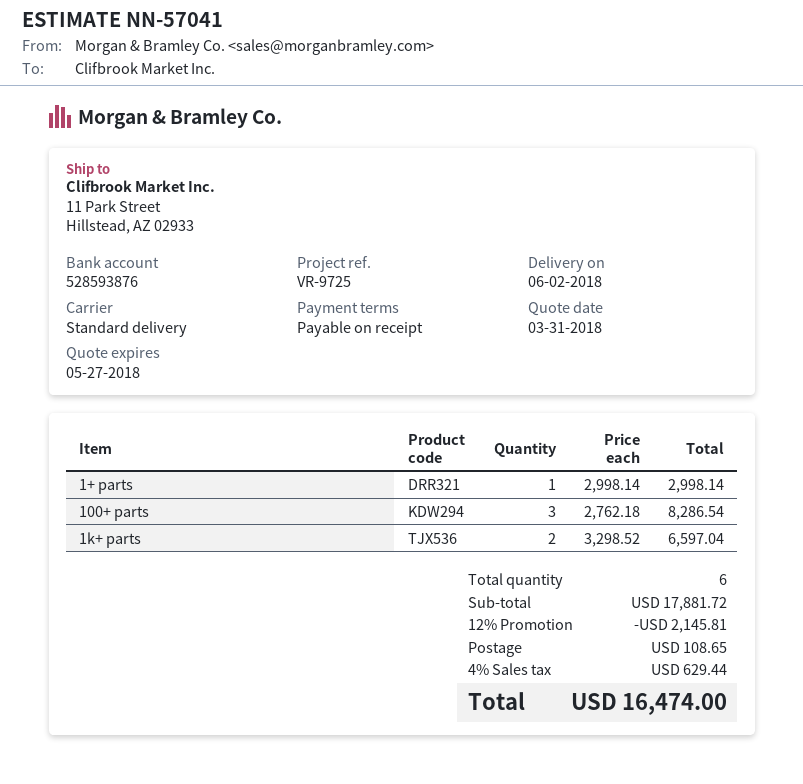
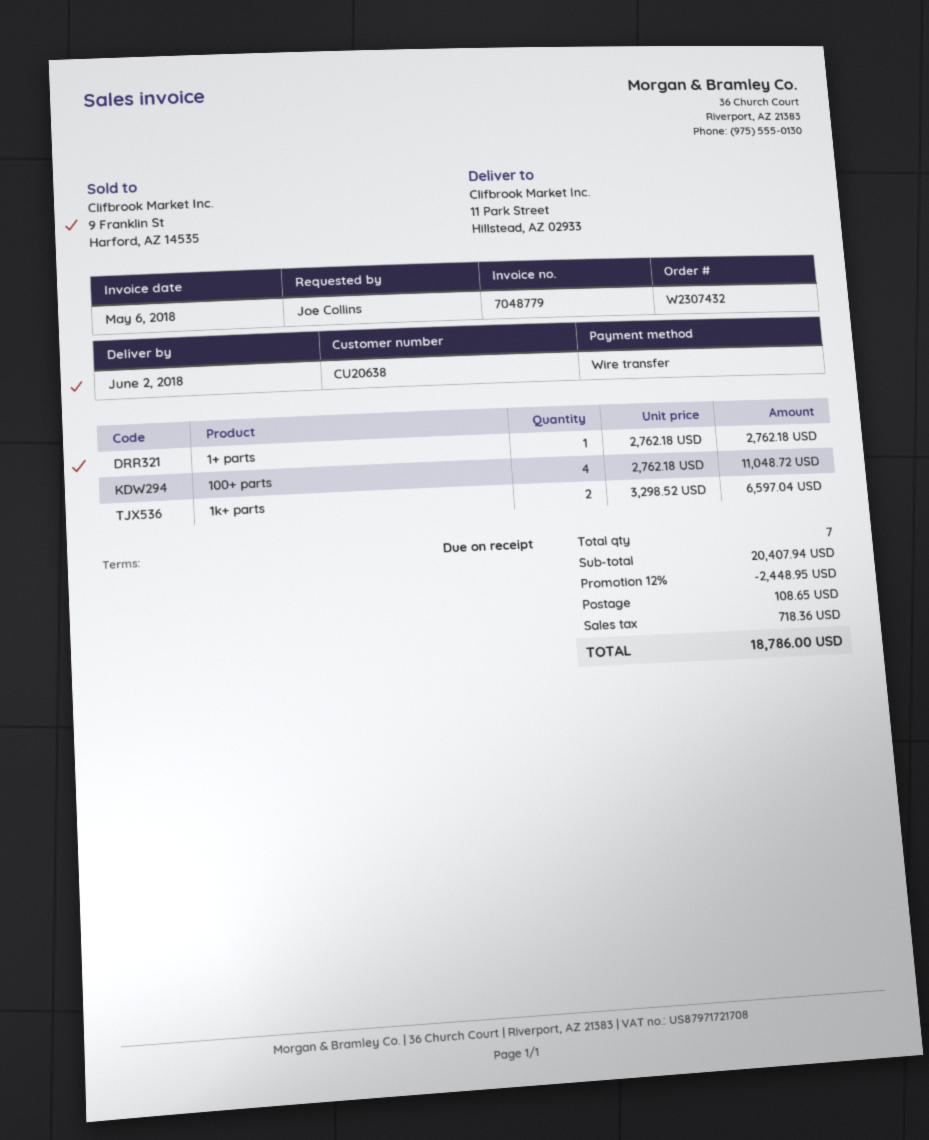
1+ parts: 1 x 2998.14 = 2998.14 -> 1 x 2762.18 = 2762.18
100+ parts: 3 x 2762.18 = 8286.54 -> 4 x 2762.18 = 11048.72
total quantity: 6 -> 7
subtotal: 17881.72 -> 20407.94
discount: 12% = 2145.81 -> 12% = 2448.95
tax: 629.44 -> 718.36
total: 16474.00 -> 18786.00

